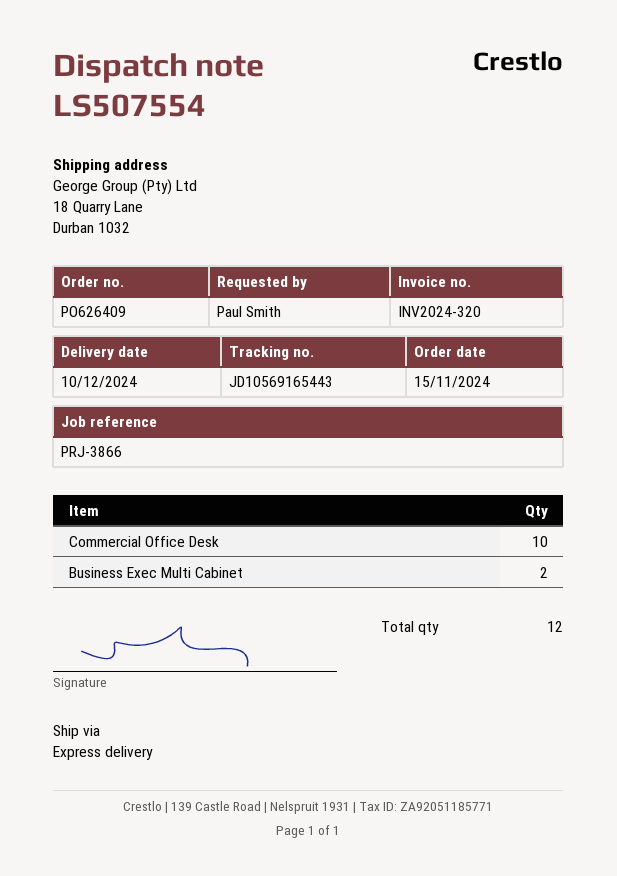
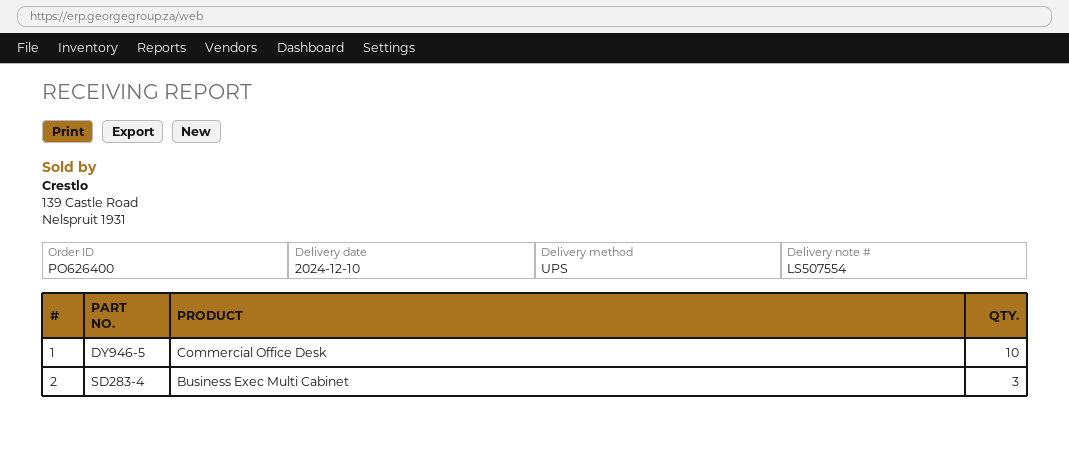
order number: PO626409 -> PO626400
shipping method: express -> UPS
Business Exec Multi Cabinet: 2 -> 3

